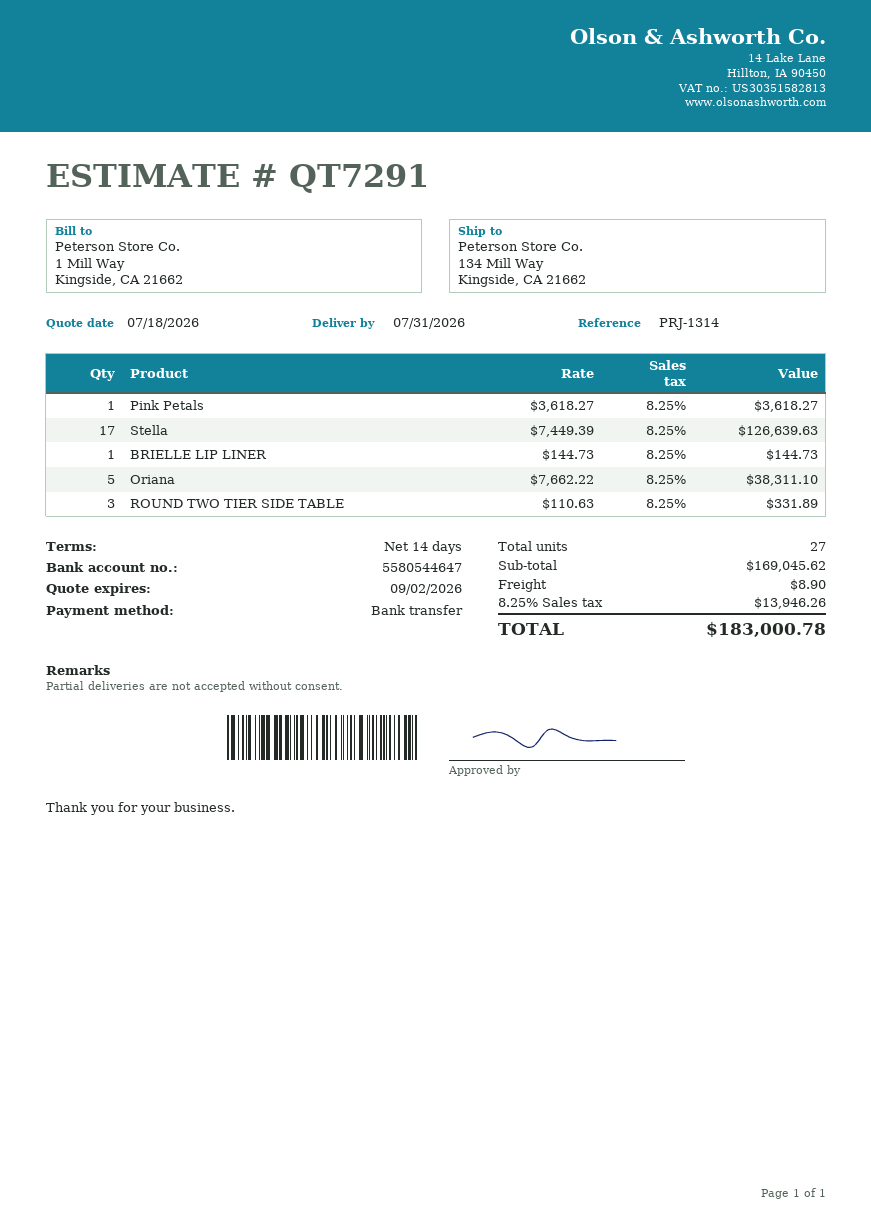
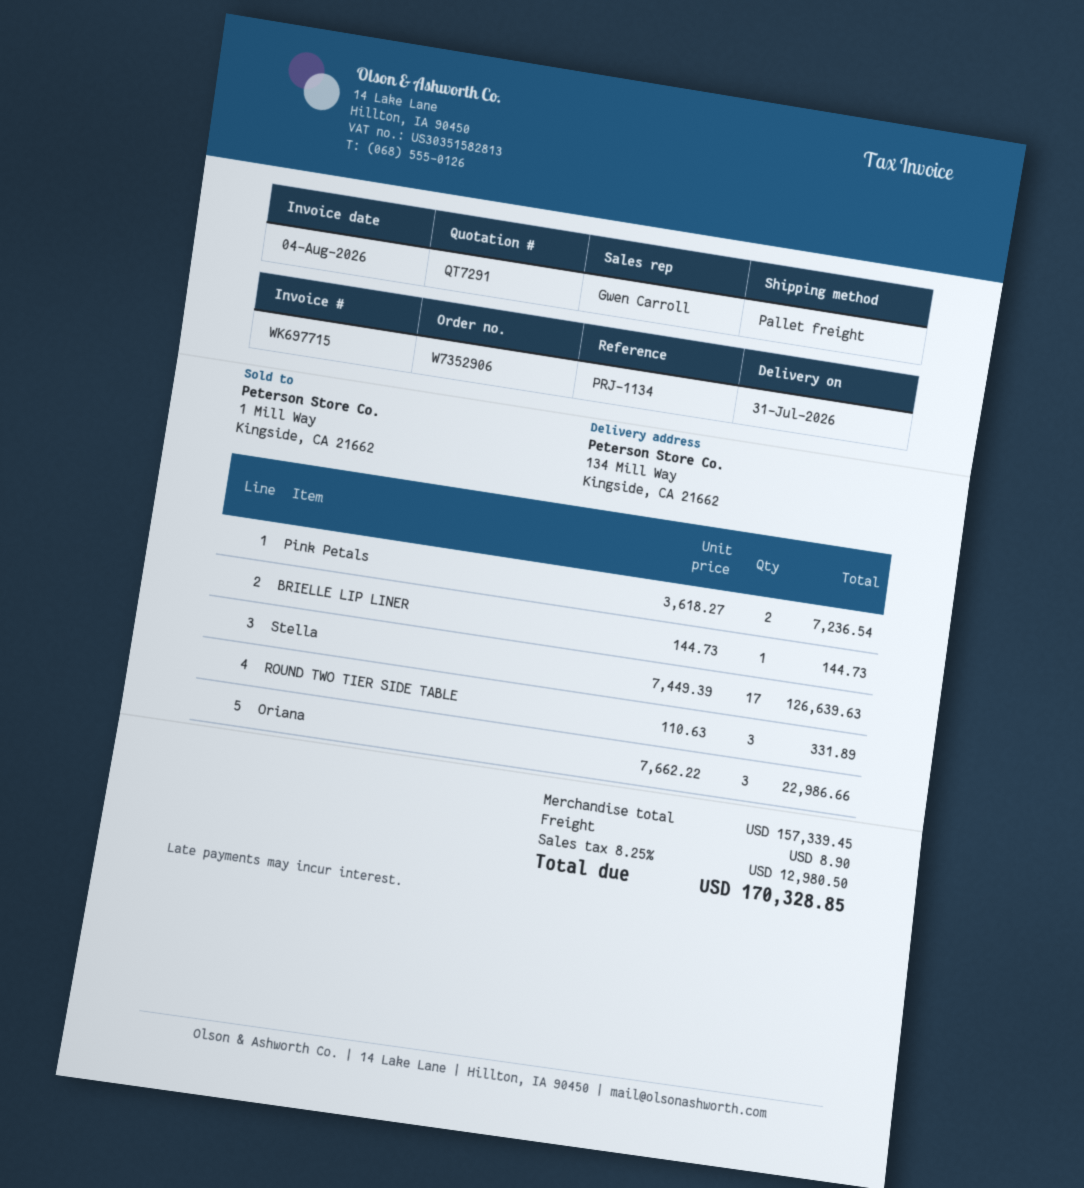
reference: PRJ-1314 -> PRJ-1134
Pink Petals: 1 x 3618.27 = 3618.27 -> 2 x 3618.27 = 7236.54
Oriana: 5 x 7662.22 = 38311.10 -> 3 x 7662.22 = 22986.66
subtotal: 169045.62 -> 157339.45
tax: 8.25% = 13946.26 -> 8.25% = 12980.50
total: 183000.78 -> 170328.85

